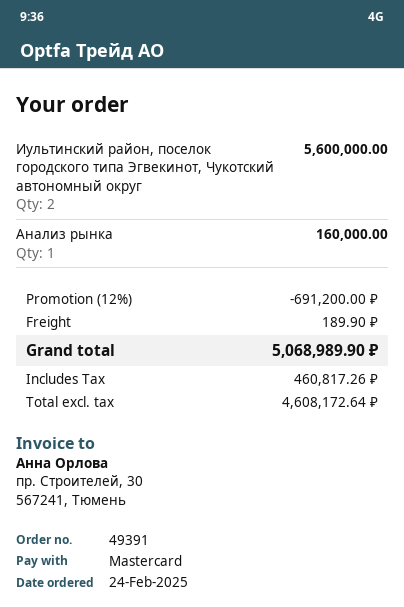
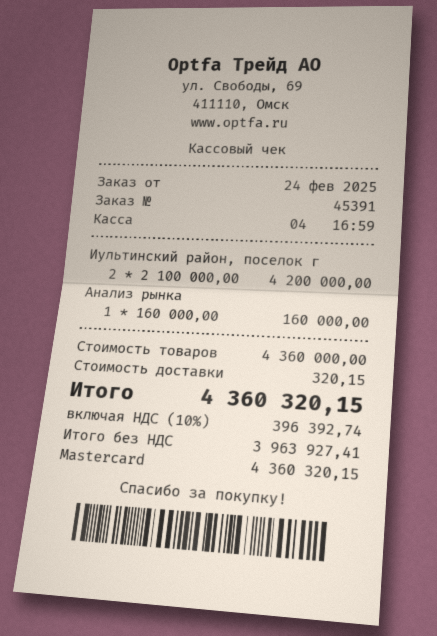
order number: 49391 -> 45391
Иультинский район, поселок городского типа Эгвекинот, Чукотский автономный округ: 2 for 5600000.00 -> 2 for 4200000.00
discount: 12% = 691200.00 -> none
shipping: 189.90 -> 320.15
net: 4608172.64 -> 3963927.41
tax: 460817.26 -> 396392.74
total: 5068989.90 -> 4360320.15

